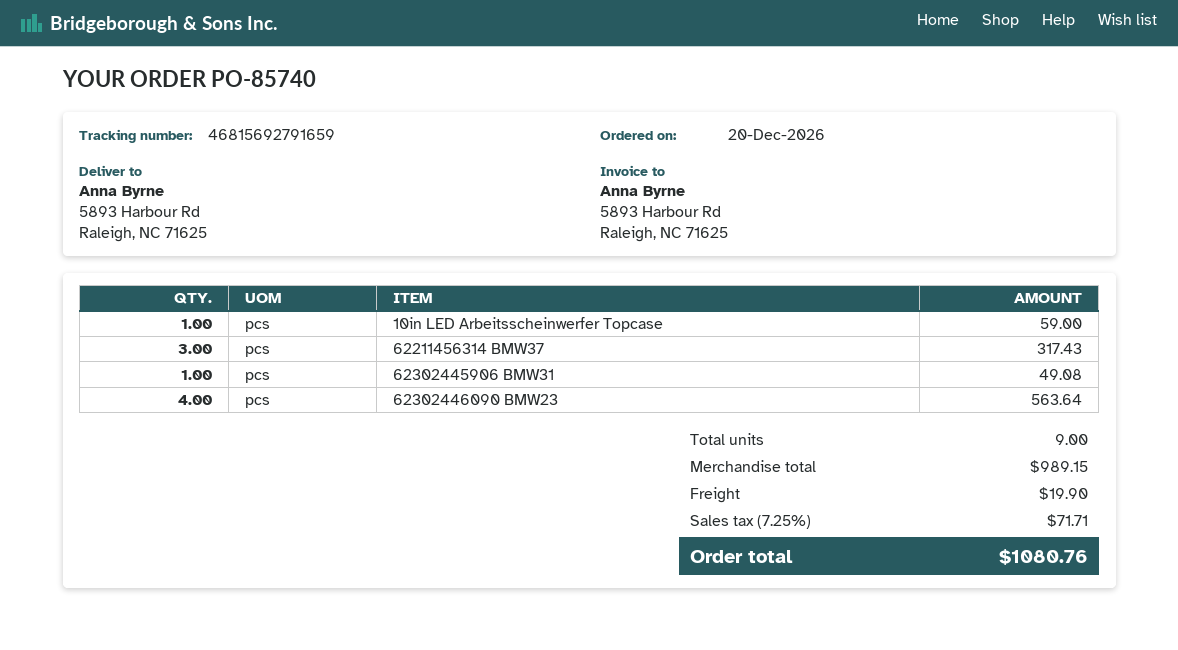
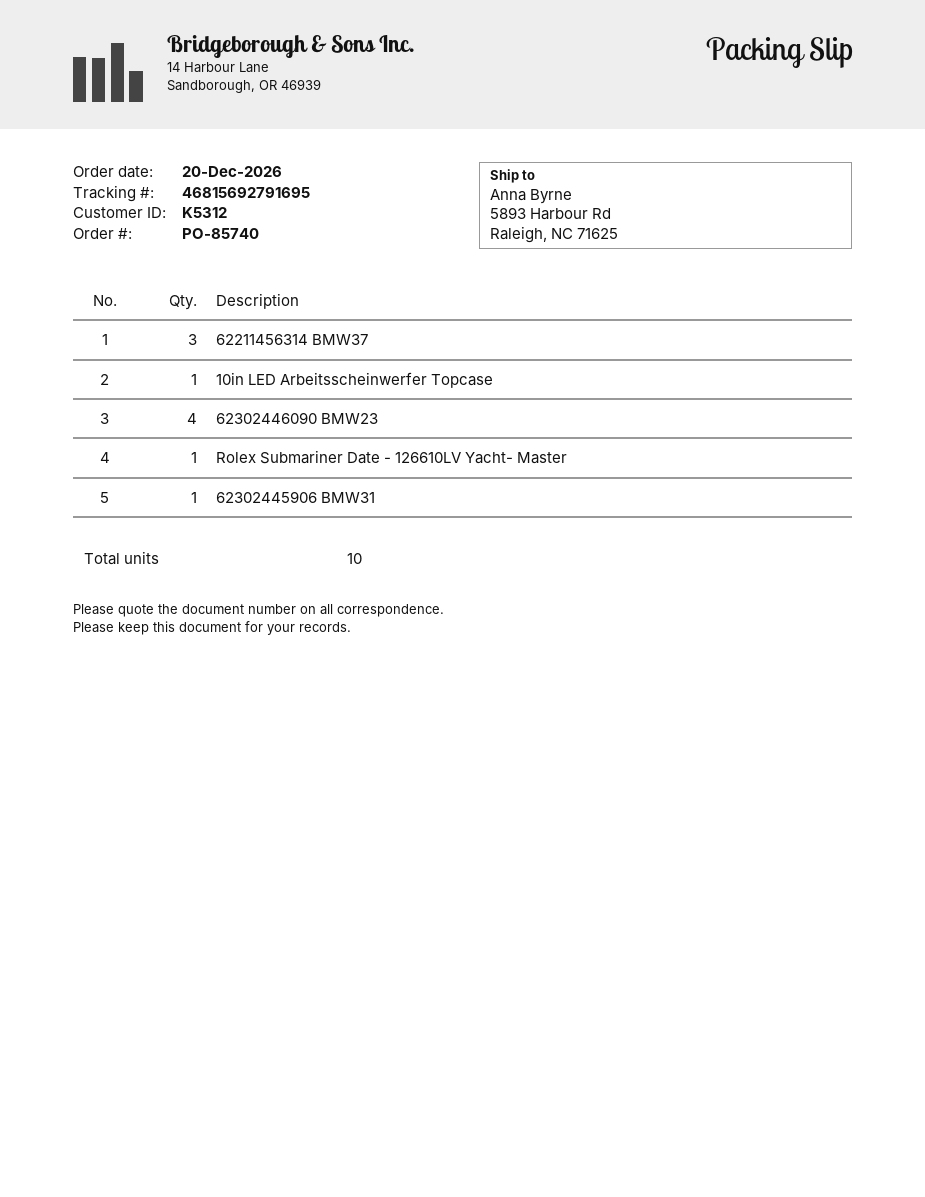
tracking number: 46815692791659 -> 46815692791695
Rolex Submariner Date - 126610LV Yacht- Master: none -> 1
total quantity: 9 -> 10

